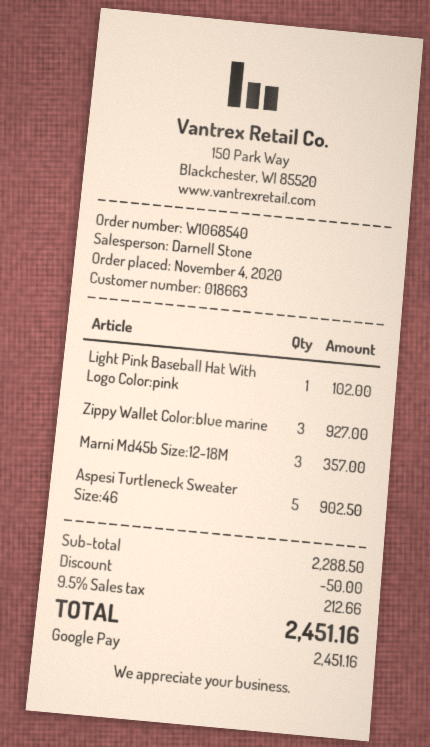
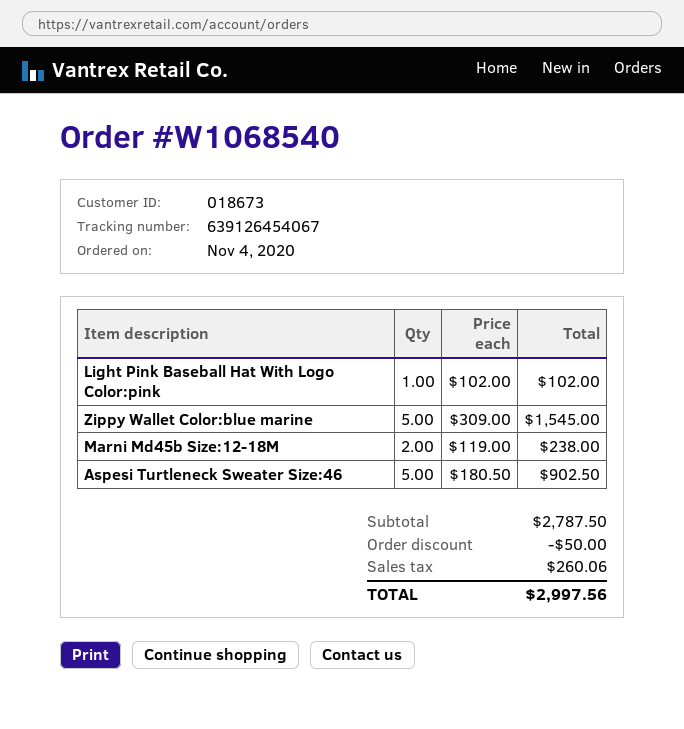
customer number: 018663 -> 018673
Zippy Wallet Color:blue marine: 3 for 927.00 -> 5 for 1545.00
Marni Md45b Size:12-18M: 3 for 357.00 -> 2 for 238.00
subtotal: 2288.50 -> 2787.50
tax: 212.66 -> 260.06
total: 2451.16 -> 2997.56

